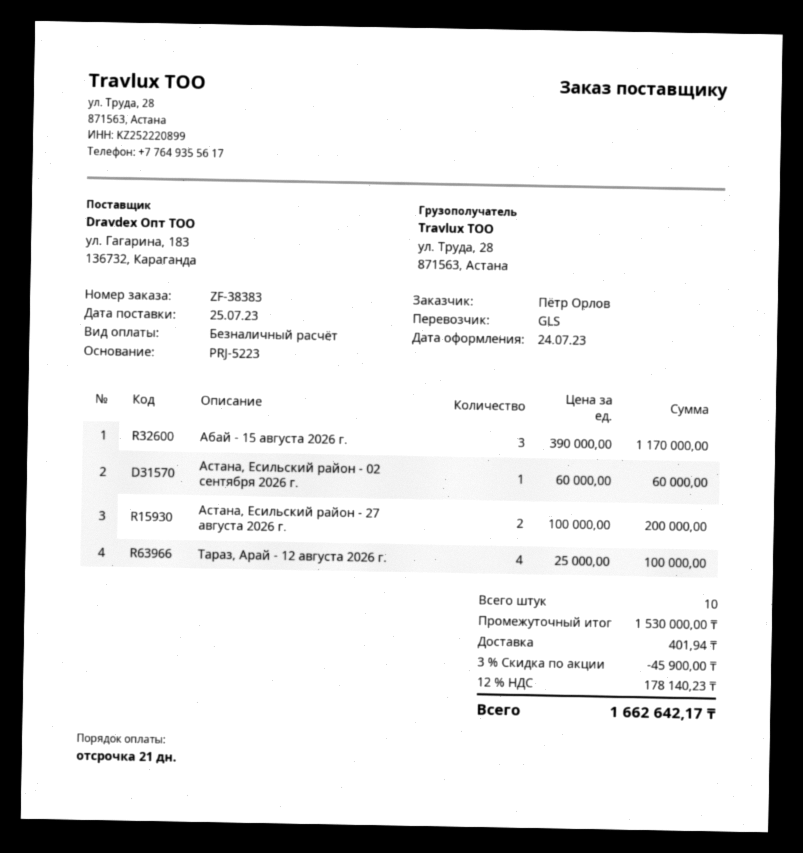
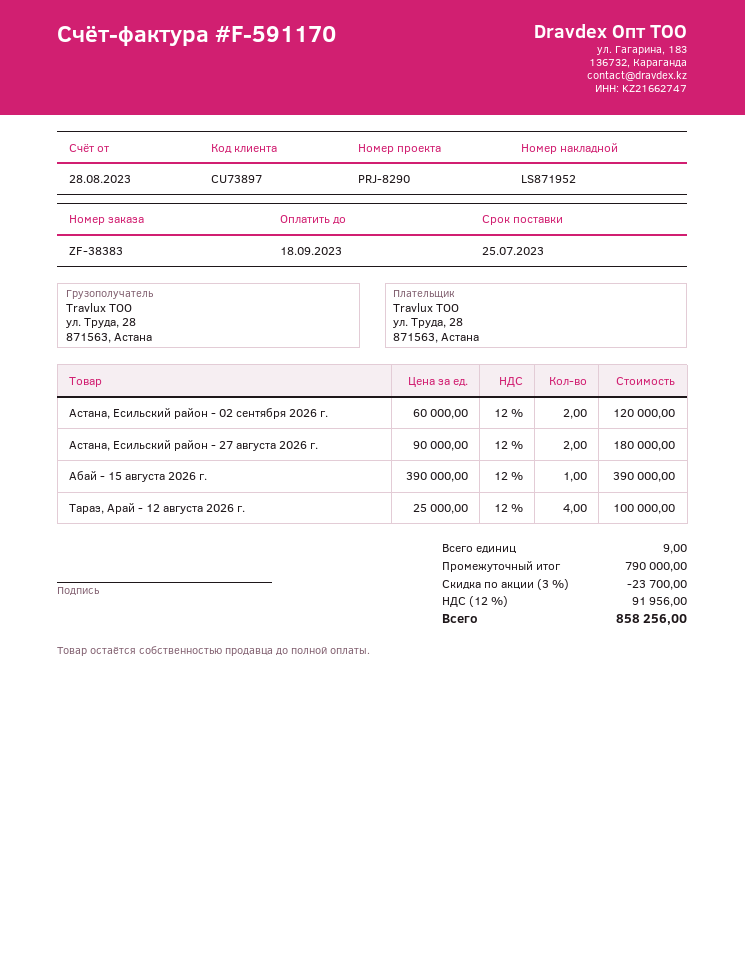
reference: PRJ-5223 -> PRJ-8290
Абай - 15 августа 2026 г.: 3 x 390000.00 = 1170000.00 -> 1 x 390000.00 = 390000.00
Астана, Есильский район - 02 сентября 2026 г.: 1 x 60000.00 = 60000.00 -> 2 x 60000.00 = 120000.00
Астана, Есильский район - 27 августа 2026 г.: 2 x 100000.00 = 200000.00 -> 2 x 90000.00 = 180000.00
total quantity: 10 -> 9
subtotal: 1530000.00 -> 790000.00
discount: 3% = 45900.00 -> 3% = 23700.00
shipping: 401.94 -> none
tax: 12% = 178140.23 -> 12% = 91956.00
total: 1662642.17 -> 858256.00

